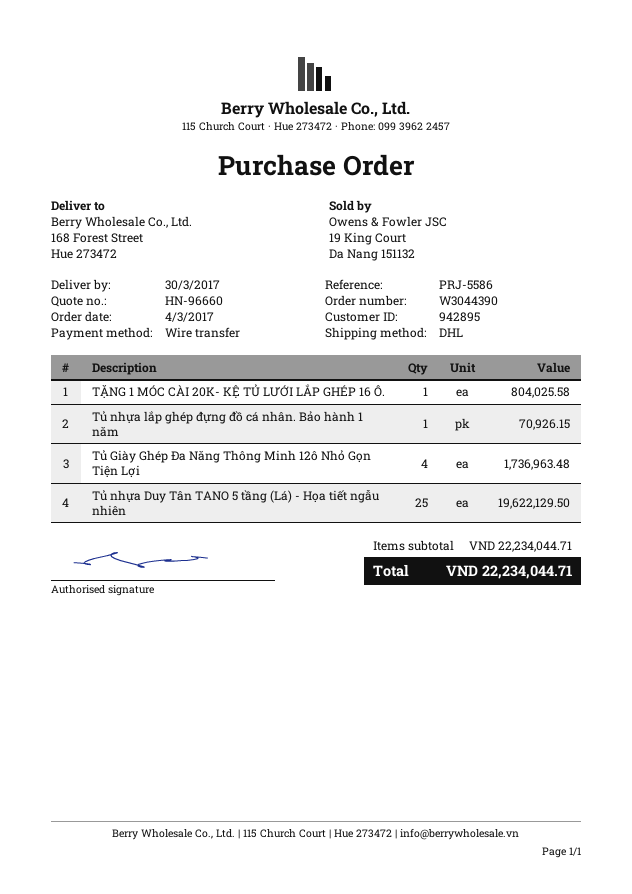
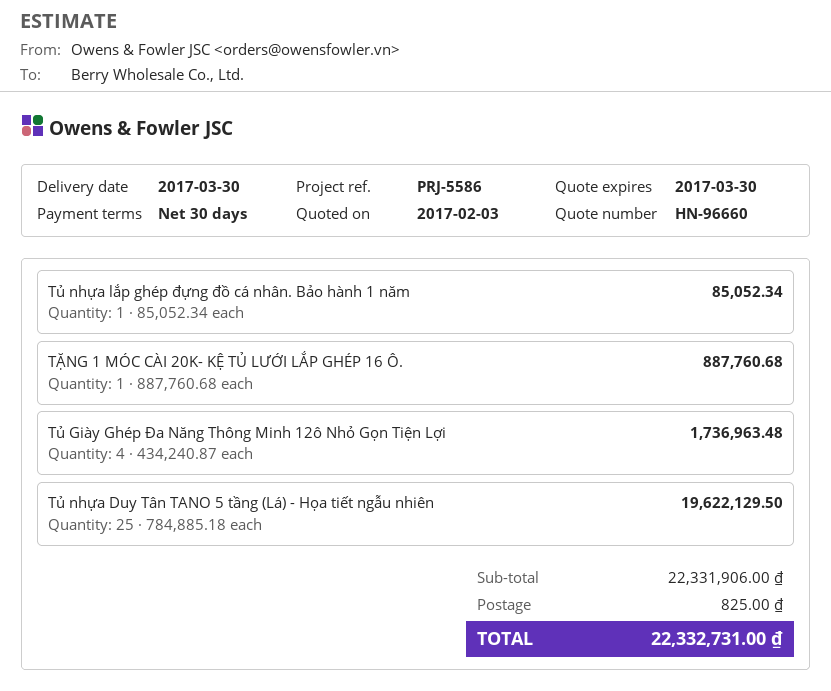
TẶNG 1 MÓC CÀI 20K- KỆ TỦ LƯỚI LẮP GHÉP 16 Ô.: 1 for 804025.58 -> 1 for 887760.68
Tủ nhựa lắp ghép đựng đồ cá nhân. Bảo hành 1 năm: 1 for 70926.15 -> 1 for 85052.34
subtotal: 22234044.71 -> 22331906.00
shipping: none -> 825.00
total: 22234044.71 -> 22332731.00

